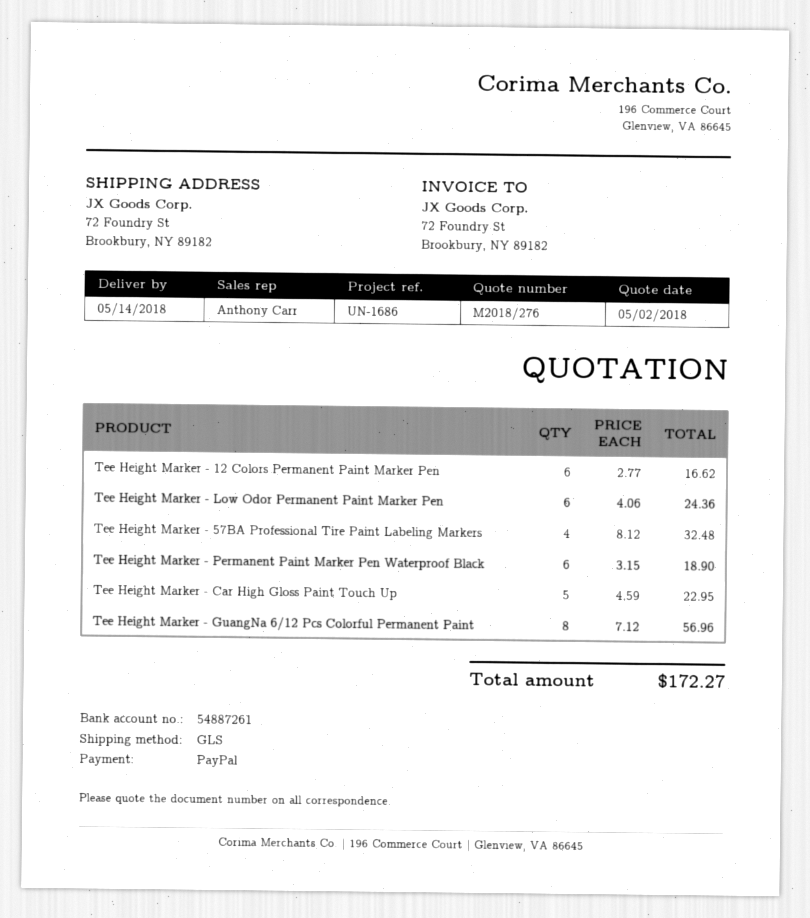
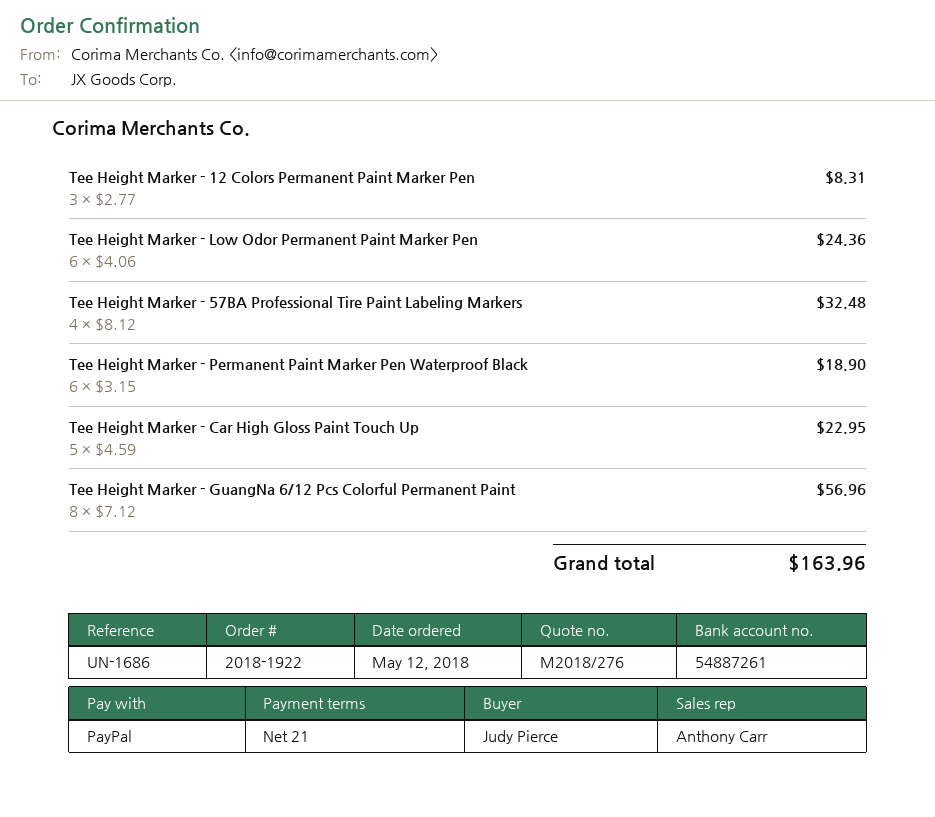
Tee Height Marker - 12 Colors Permanent Paint Marker Pen: 6 x 2.77 = 16.62 -> 3 x 2.77 = 8.31
total: 172.27 -> 163.96

